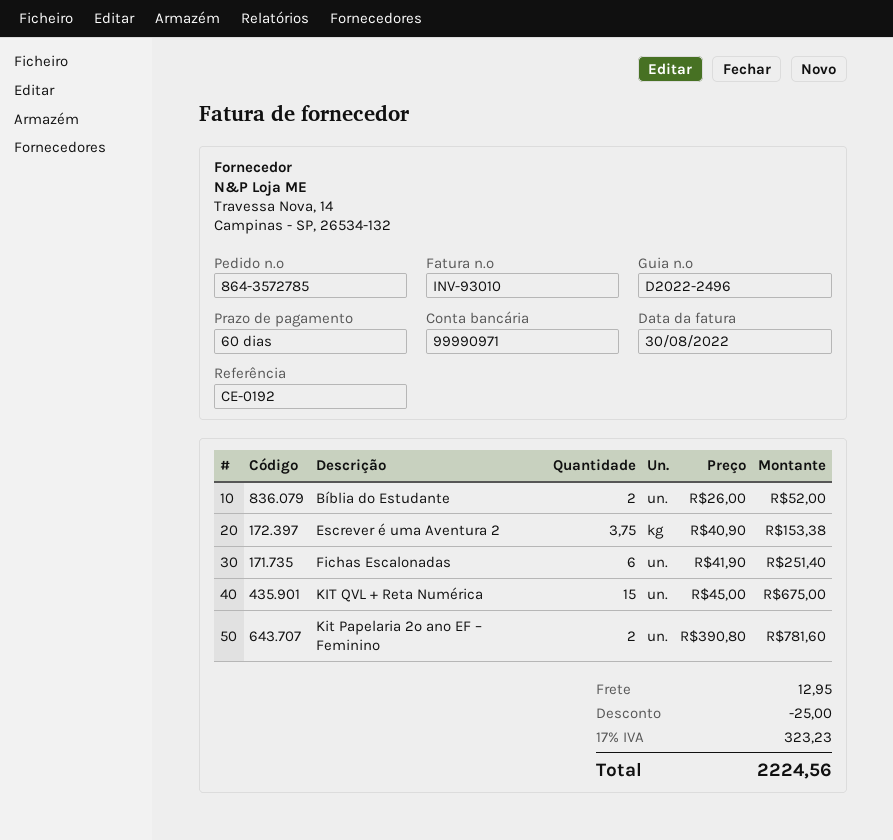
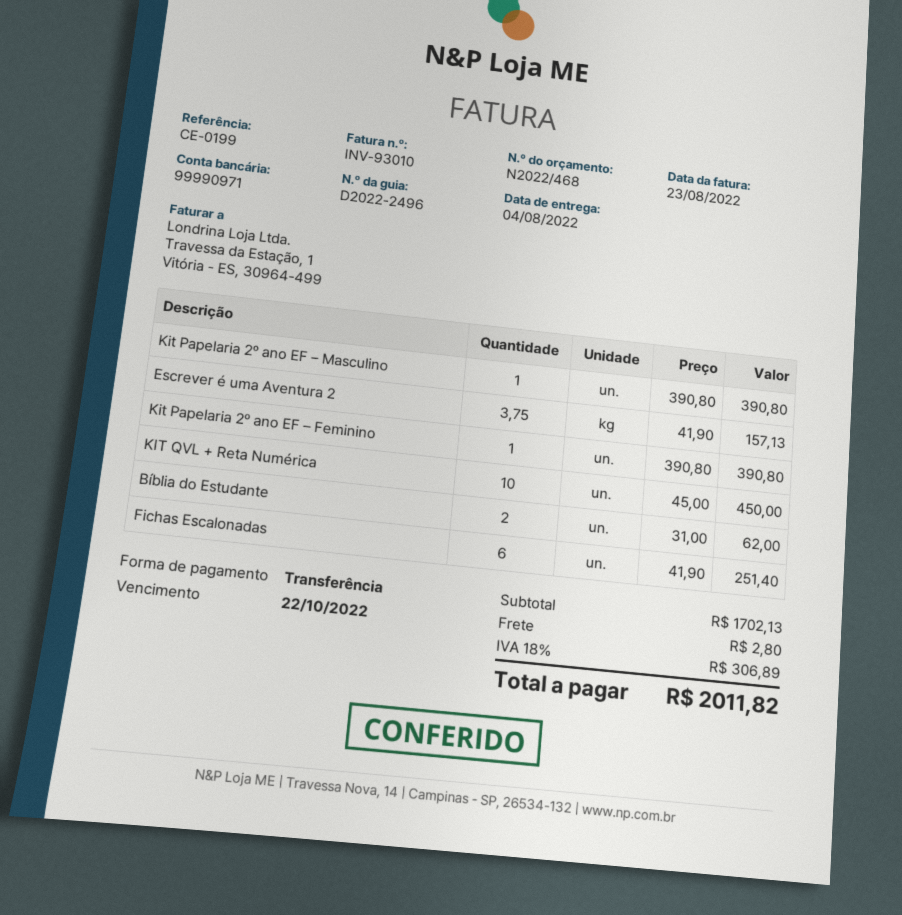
invoice date: 2022-08-30 -> 2022-08-23
reference: CE-0192 -> CE-0199
Bíblia do Estudante: 2 x 26.00 = 52.00 -> 2 x 31.00 = 62.00
Escrever é uma Aventura 2: 3.75 x 40.90 = 153.38 -> 3.75 x 41.90 = 157.13
KIT QVL + Reta Numérica: 15 x 45.00 = 675.00 -> 10 x 45.00 = 450.00
Kit Papelaria 2º ano EF – Feminino: 2 x 390.80 = 781.60 -> 1 x 390.80 = 390.80
Kit Papelaria 2º ano EF – Masculino: none -> 1 x 390.80 = 390.80
discount: 25.00 -> none
shipping: 12.95 -> 2.80
tax: 17% = 323.23 -> 18% = 306.89
total: 2224.56 -> 2011.82

